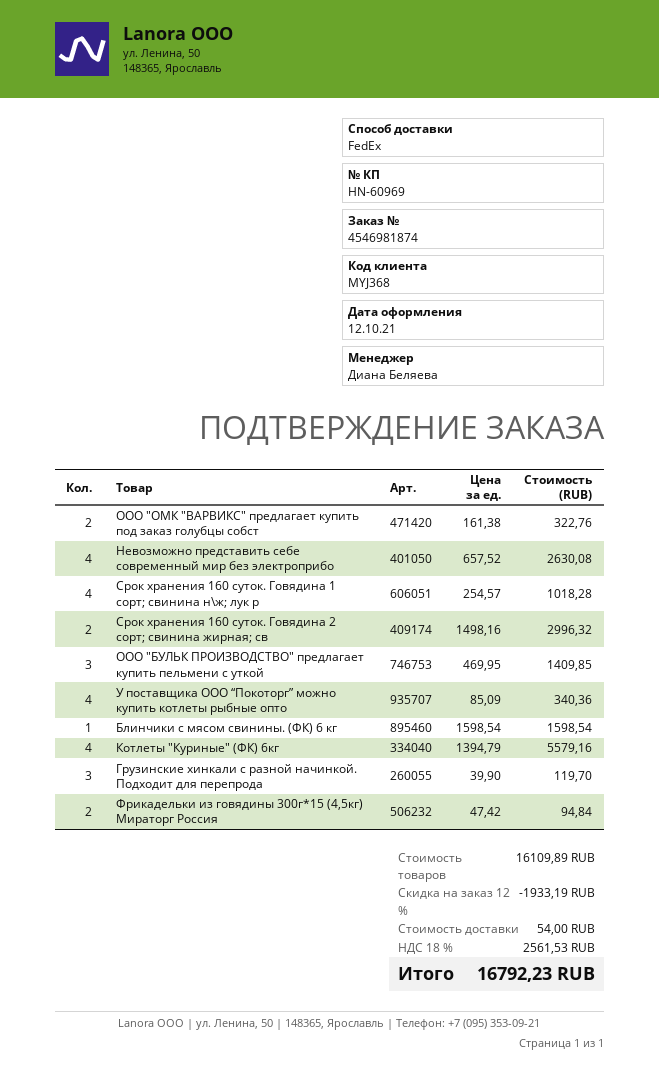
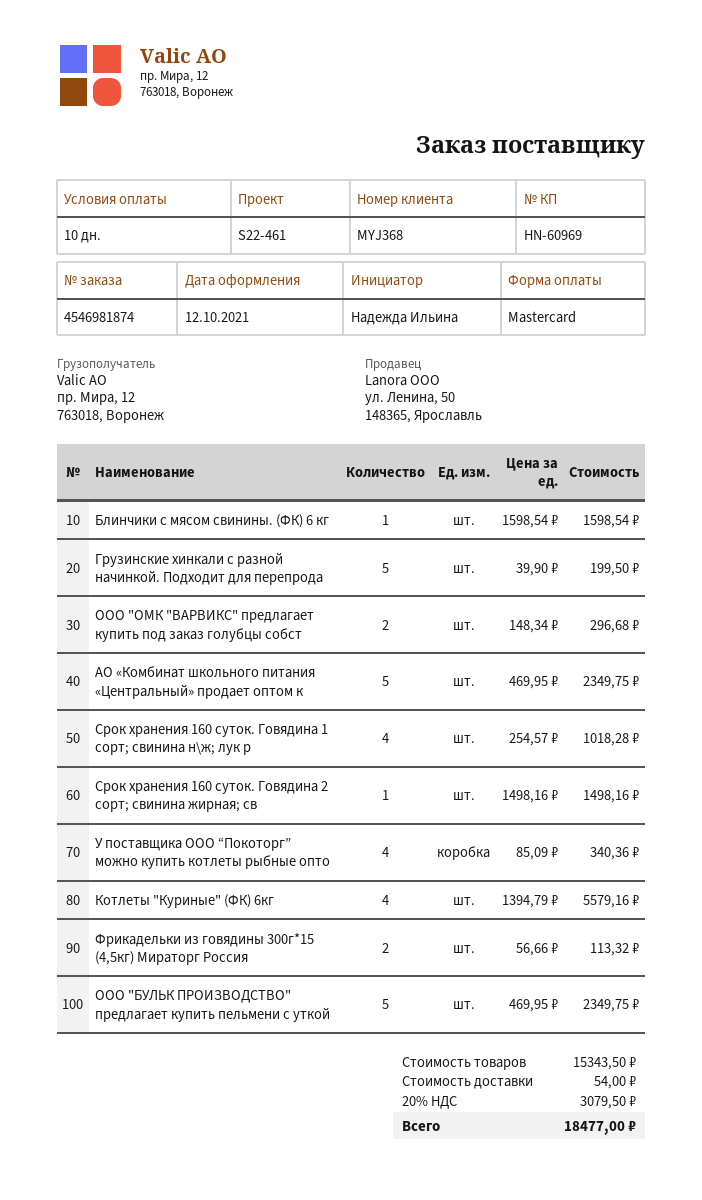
ООО "ОМК "ВАРВИКС" предлагает купить под заказ голубцы собст: 2 x 161.38 = 322.76 -> 2 x 148.34 = 296.68
Невозможно представить себе современный мир без электроприбо: 4 x 657.52 = 2630.08 -> none
Срок хранения 160 суток. Говядина 2 сорт; свинина жирная; св: 2 x 1498.16 = 2996.32 -> 1 x 1498.16 = 1498.16
ООО "БУЛЬК ПРОИЗВОДСТВО" предлагает купить пельмени с уткой: 3 x 469.95 = 1409.85 -> 5 x 469.95 = 2349.75
Грузинские хинкали с разной начинкой. Подходит для перепрода: 3 x 39.90 = 119.70 -> 5 x 39.90 = 199.50
Фрикадельки из говядины 300г*15 (4,5кг) Мираторг Россия: 2 x 47.42 = 94.84 -> 2 x 56.66 = 113.32
АО «Комбинат школьного питания «Центральный» продает оптом к: none -> 5 x 469.95 = 2349.75
subtotal: 16109.89 -> 15343.50
discount: 12% = 1933.19 -> none
tax: 18% = 2561.53 -> 20% = 3079.50
total: 16792.23 -> 18477.00

